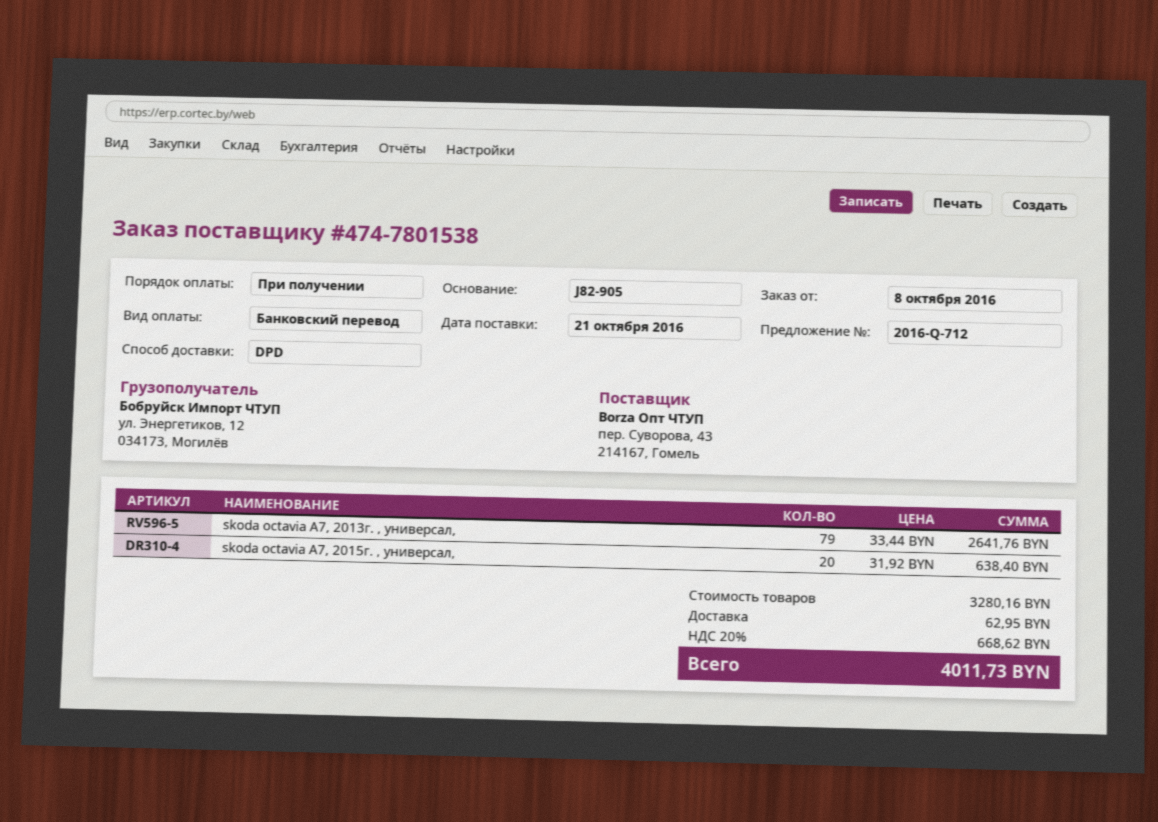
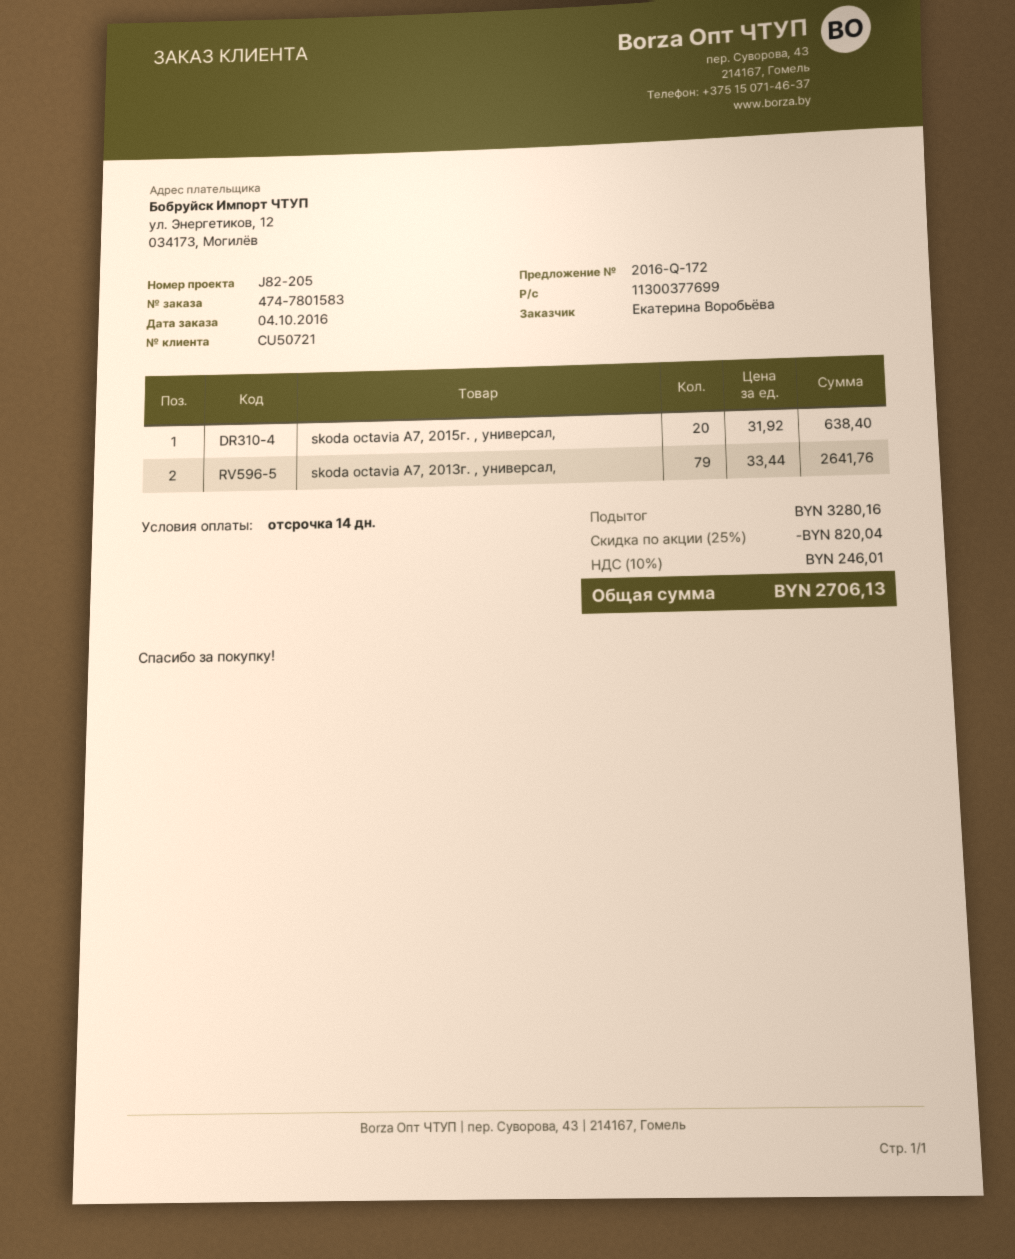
quote number: 2016-Q-712 -> 2016-Q-172
order number: 474-7801538 -> 474-7801583
order date: 2016-10-08 -> 2016-10-04
payment terms: on receipt -> 14 days
reference: J82-905 -> J82-205
discount: none -> 25% = 820.04
shipping: 62.95 -> none
tax: 20% = 668.62 -> 10% = 246.01
total: 4011.73 -> 2706.13

